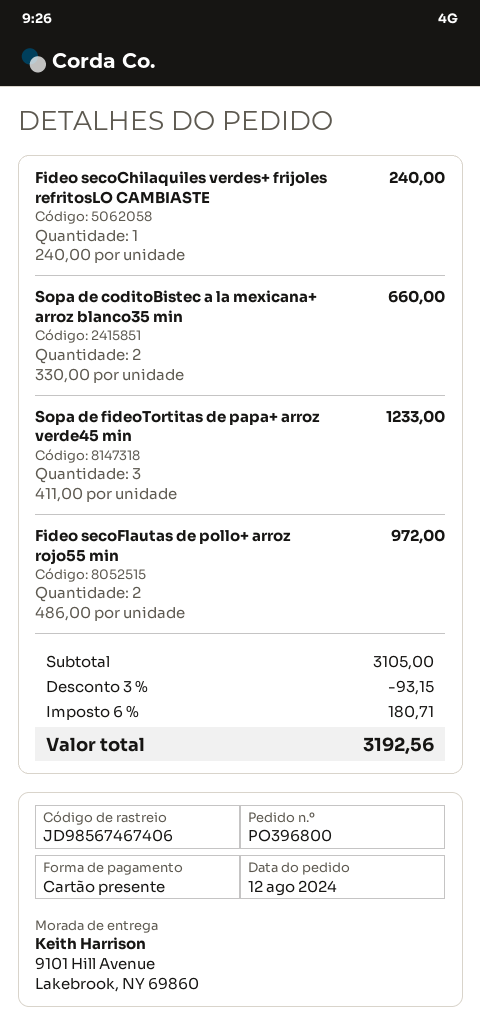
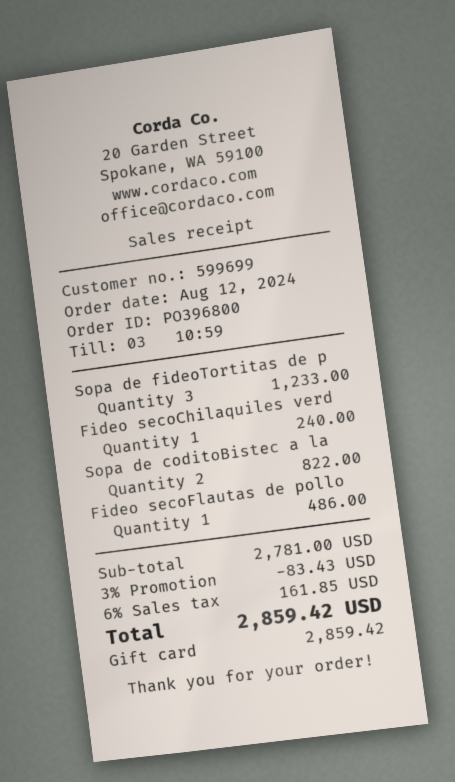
Sopa de coditoBistec a la mexicana+ arroz blanco35 min: 2 for 660.00 -> 2 for 822.00
Fideo secoFlautas de pollo+ arroz rojo55 min: 2 for 972.00 -> 1 for 486.00
subtotal: 3105.00 -> 2781.00
discount: 3% = 93.15 -> 3% = 83.43
tax: 6% = 180.71 -> 6% = 161.85
total: 3192.56 -> 2859.42

